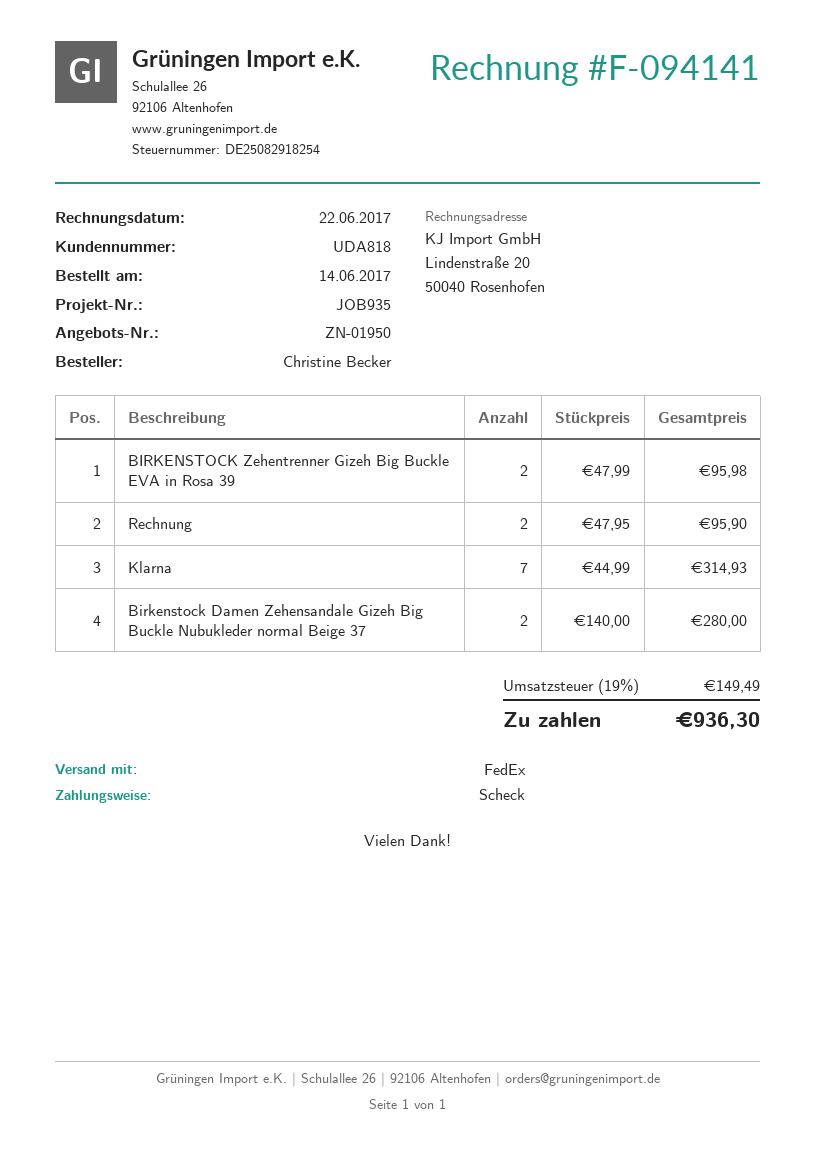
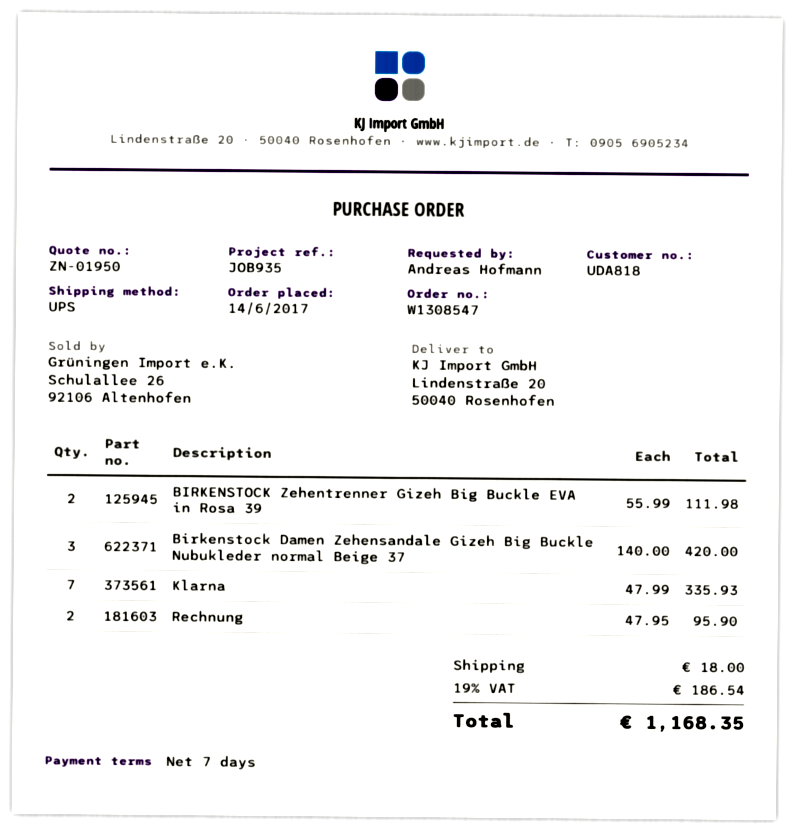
ordered by: Christine Becker -> Andreas Hofmann
shipping method: FedEx -> UPS
BIRKENSTOCK Zehentrenner Gizeh Big Buckle EVA in Rosa 39: 2 x 47.99 = 95.98 -> 2 x 55.99 = 111.98
Klarna: 7 x 44.99 = 314.93 -> 7 x 47.99 = 335.93
Birkenstock Damen Zehensandale Gizeh Big Buckle Nubukleder normal Beige 37: 2 x 140.00 = 280.00 -> 3 x 140.00 = 420.00
shipping: none -> 18.00
tax: 19% = 149.49 -> 19% = 186.54
total: 936.30 -> 1168.35

